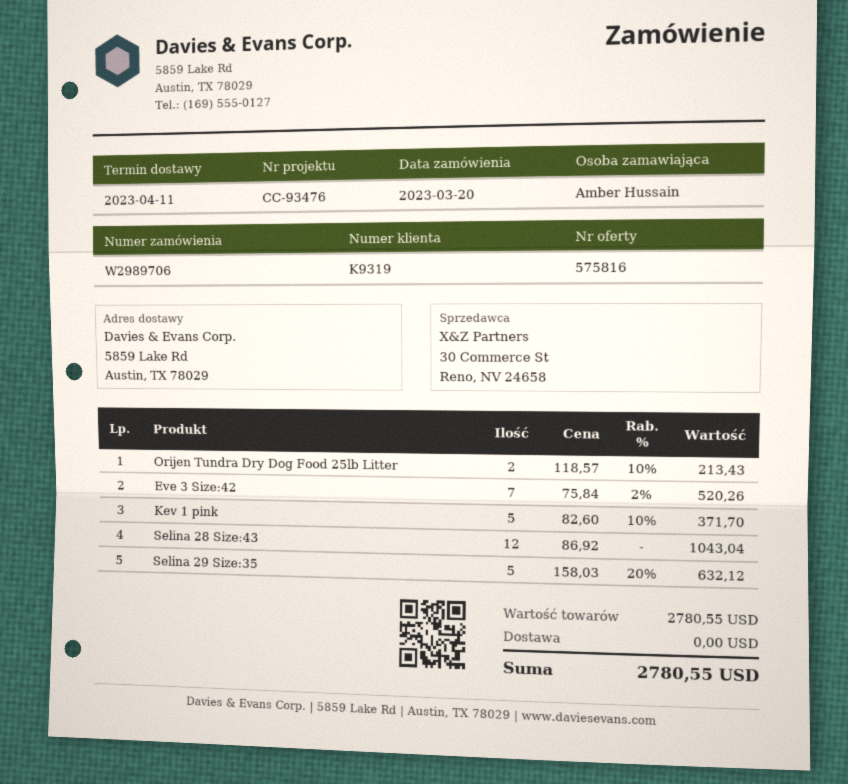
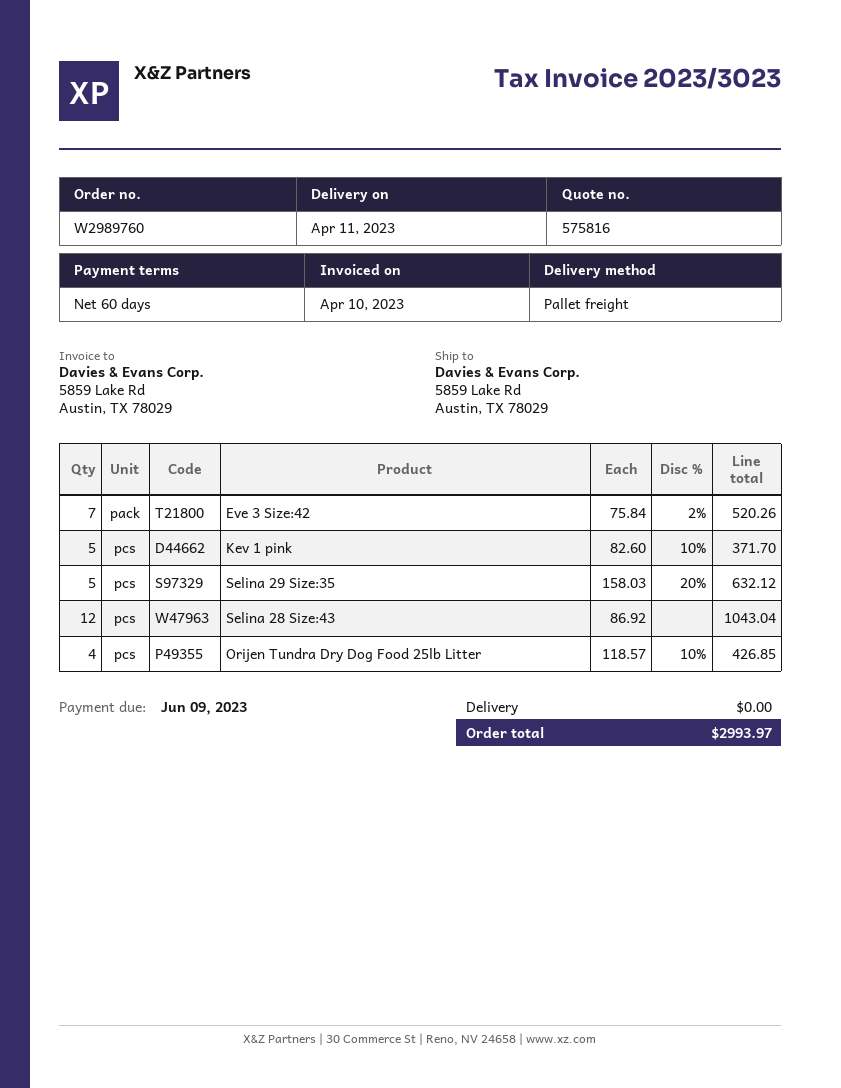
order number: W2989706 -> W2989760
Orijen Tundra Dry Dog Food 25lb Litter: 2 x 118.57 - 10% = 213.43 -> 4 x 118.57 - 10% = 426.85
total: 2780.55 -> 2993.97

